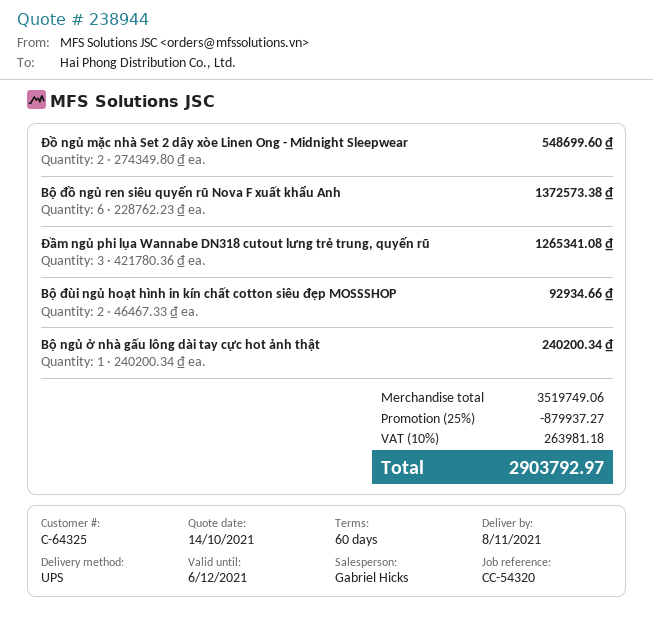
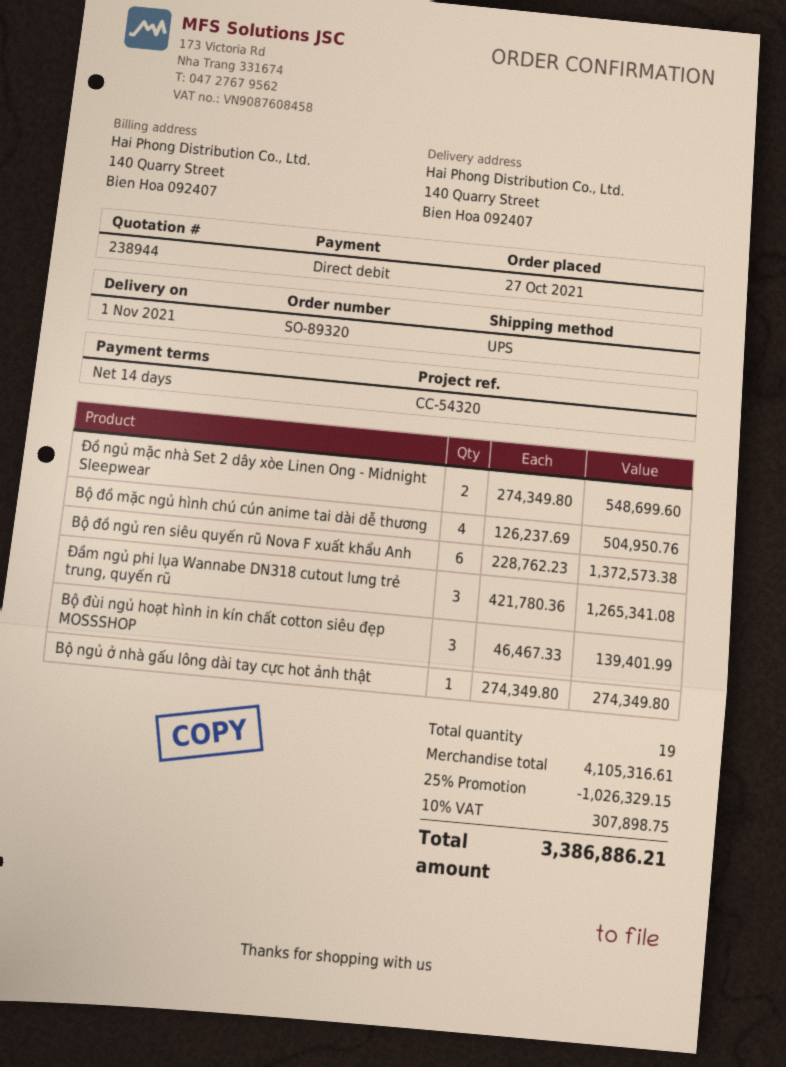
delivery date: 2021-11-08 -> 2021-11-01
payment terms: 60 days -> 14 days
Bộ đùi ngủ hoạt hình in kín chất cotton siêu đẹp MOSSSHOP: 2 x 46467.33 = 92934.66 -> 3 x 46467.33 = 139401.99
Bộ ngủ ở nhà gấu lông dài tay cực hot ảnh thật: 1 x 240200.34 = 240200.34 -> 1 x 274349.80 = 274349.80
Bộ đồ mặc ngủ hình chú cún anime tai dài dễ thương: none -> 4 x 126237.69 = 504950.76
subtotal: 3519749.06 -> 4105316.61
discount: 25% = 879937.27 -> 25% = 1026329.15
tax: 10% = 263981.18 -> 10% = 307898.75
total: 2903792.97 -> 3386886.21

